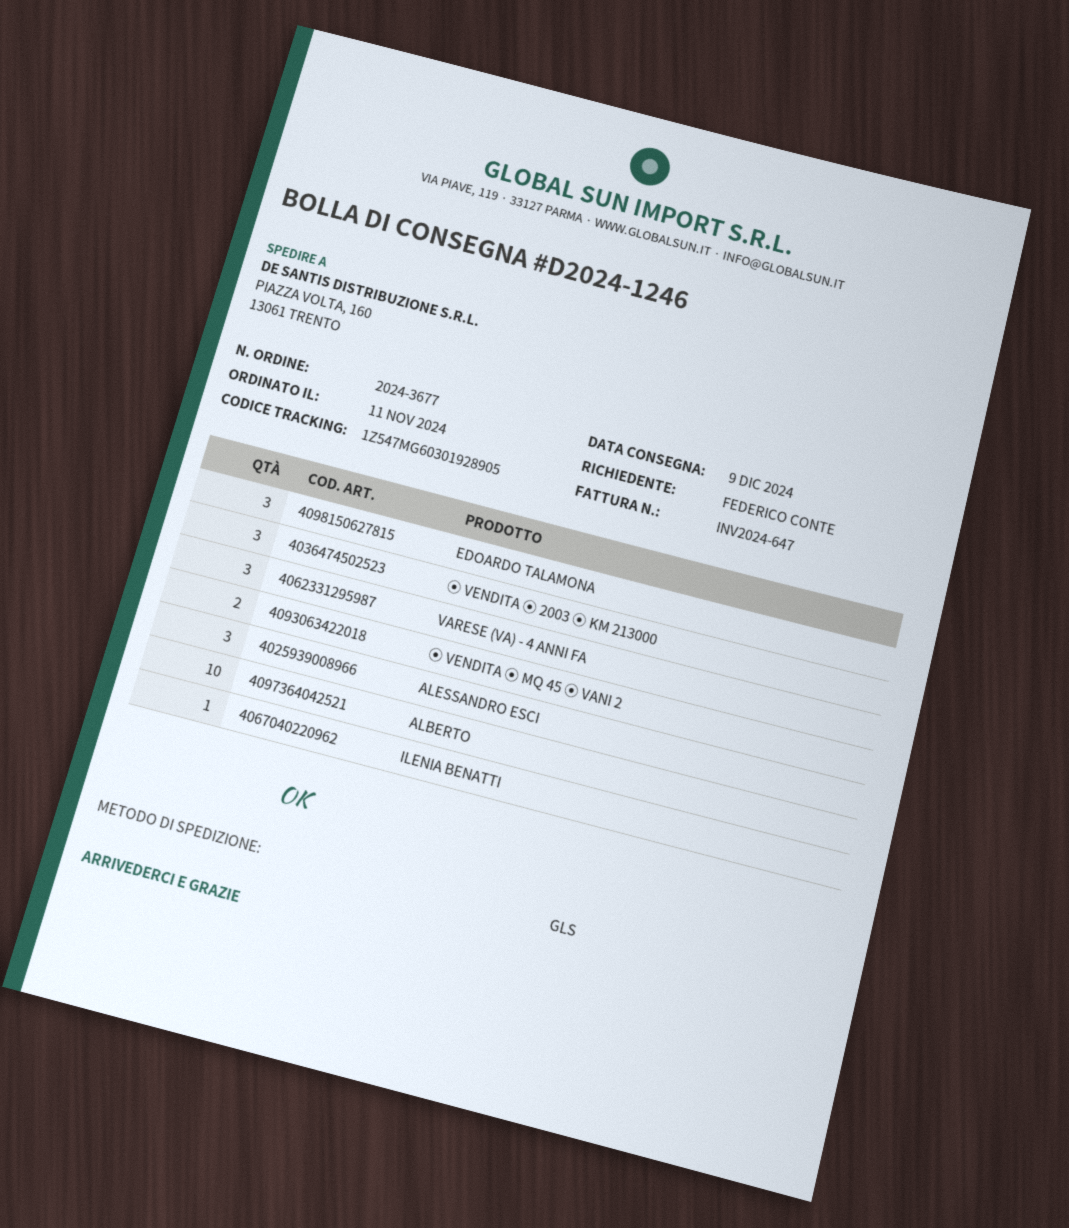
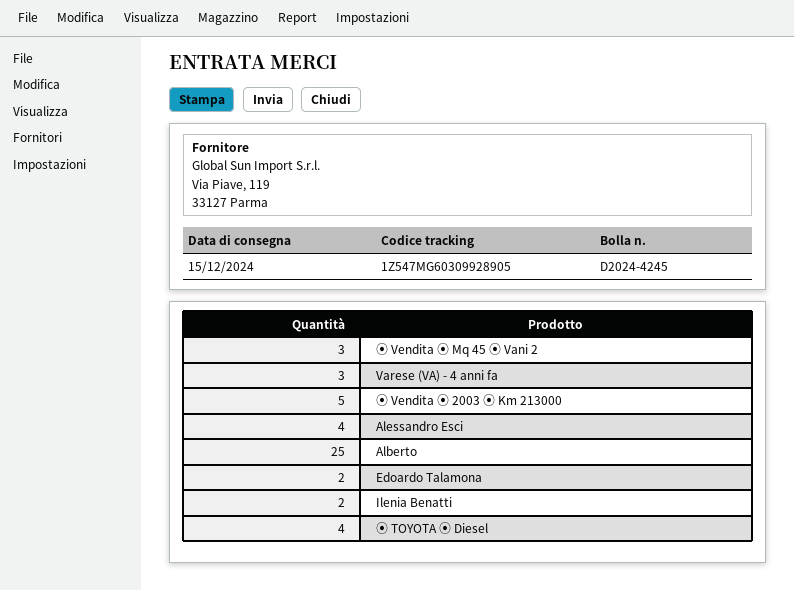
delivery note number: D2024-1246 -> D2024-4245
delivery date: 2024-12-09 -> 2024-12-15
tracking number: 1Z547MG60301928905 -> 1Z547MG60309928905
EDOARDO TALAMONA: 3 -> 2
⦿ VENDITA ⦿ 2003 ⦿ KM 213000: 3 -> 5
⦿ VENDITA ⦿ MQ 45 ⦿ VANI 2: 2 -> 3
ALESSANDRO ESCI: 3 -> 4
ALBERTO: 10 -> 25
ILENIA BENATTI: 1 -> 2
⦿ TOYOTA ⦿ Diesel: none -> 4

